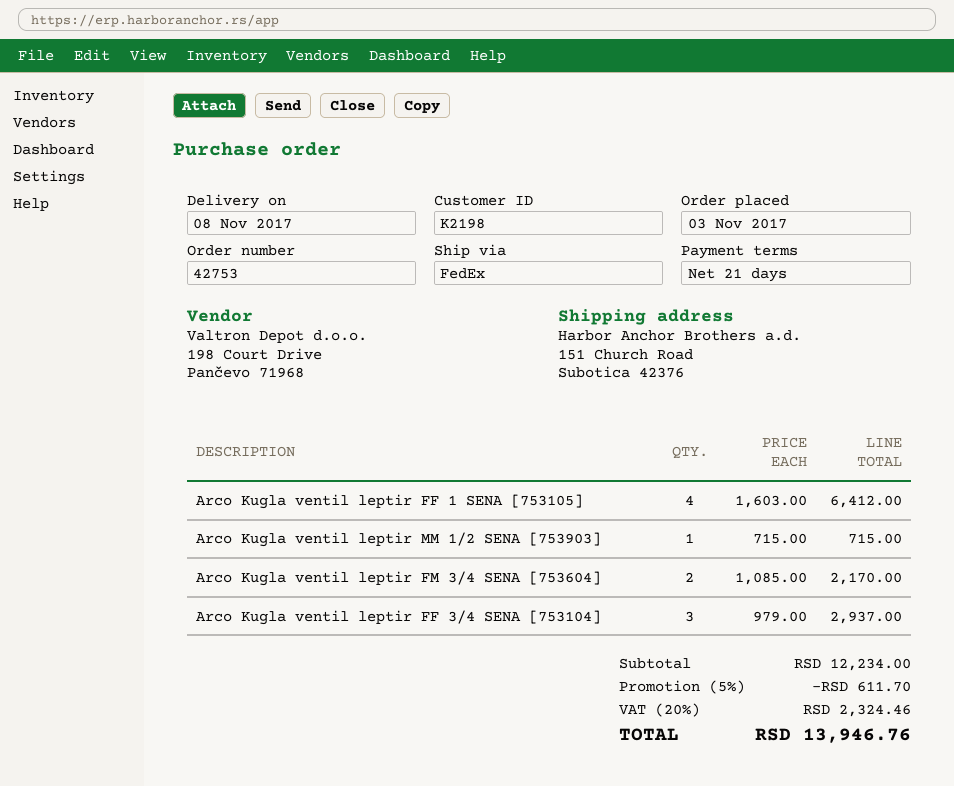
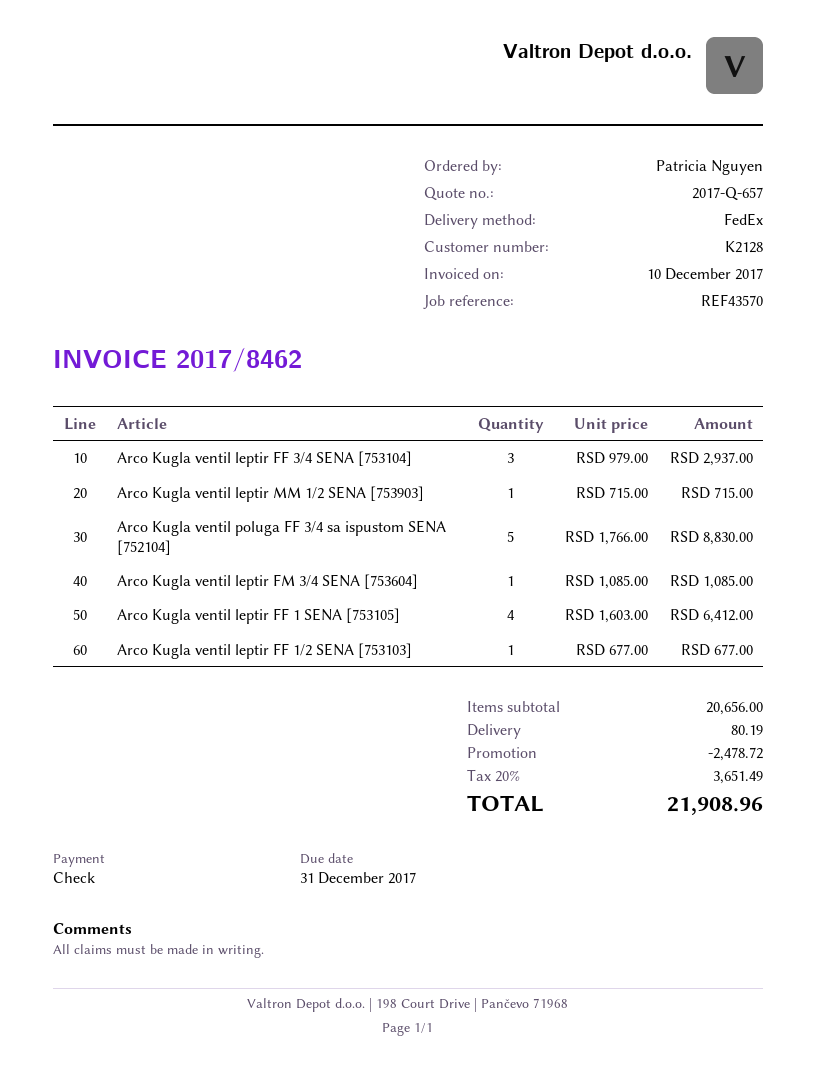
customer number: K2198 -> K2128
Arco Kugla ventil leptir FM 3/4 SENA [753604]: 2 x 1085.00 = 2170.00 -> 1 x 1085.00 = 1085.00
Arco Kugla ventil poluga FF 3/4 sa ispustom SENA [752104]: none -> 5 x 1766.00 = 8830.00
Arco Kugla ventil leptir FF 1/2 SENA [753103]: none -> 1 x 677.00 = 677.00
subtotal: 12234.00 -> 20656.00
discount: 611.70 -> 2478.72
shipping: none -> 80.19
tax: 20% = 2324.46 -> 20% = 3651.49
total: 13946.76 -> 21908.96

